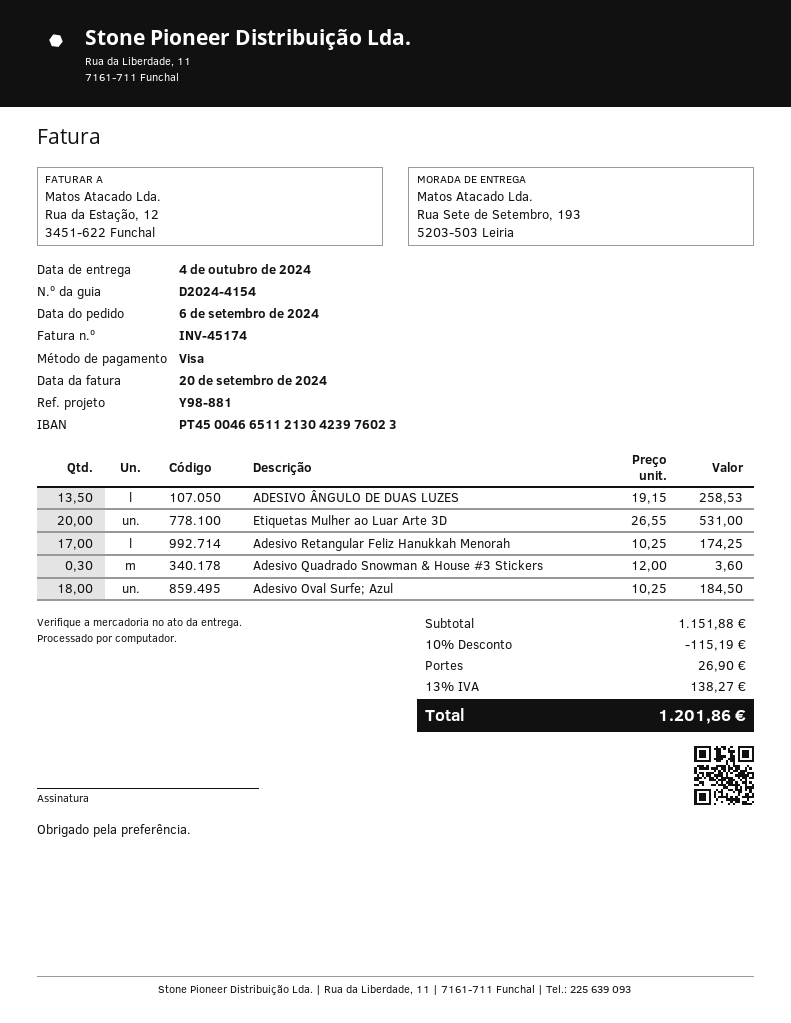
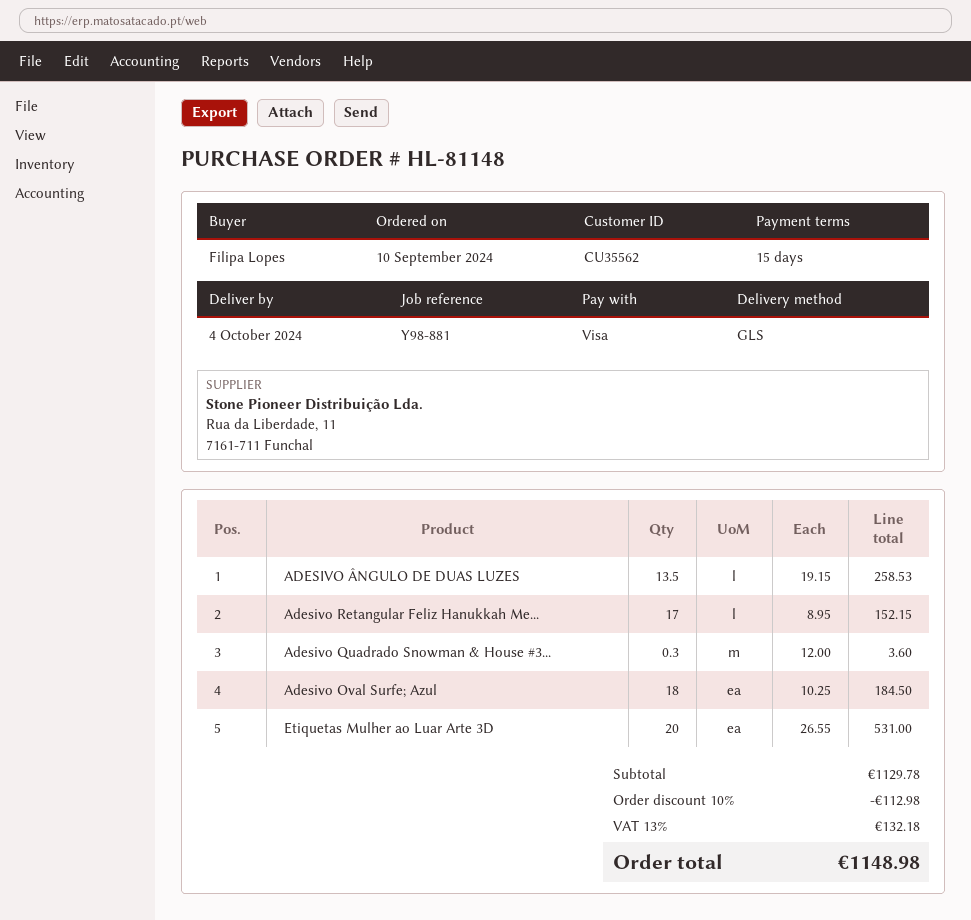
order date: 2024-09-06 -> 2024-09-10
Adesivo Retangular Feliz Hanukkah Menorah: 17 x 10.25 = 174.25 -> 17 x 8.95 = 152.15
subtotal: 1151.88 -> 1129.78
discount: 10% = 115.19 -> 10% = 112.98
shipping: 26.90 -> none
tax: 13% = 138.27 -> 13% = 132.18
total: 1201.86 -> 1148.98

